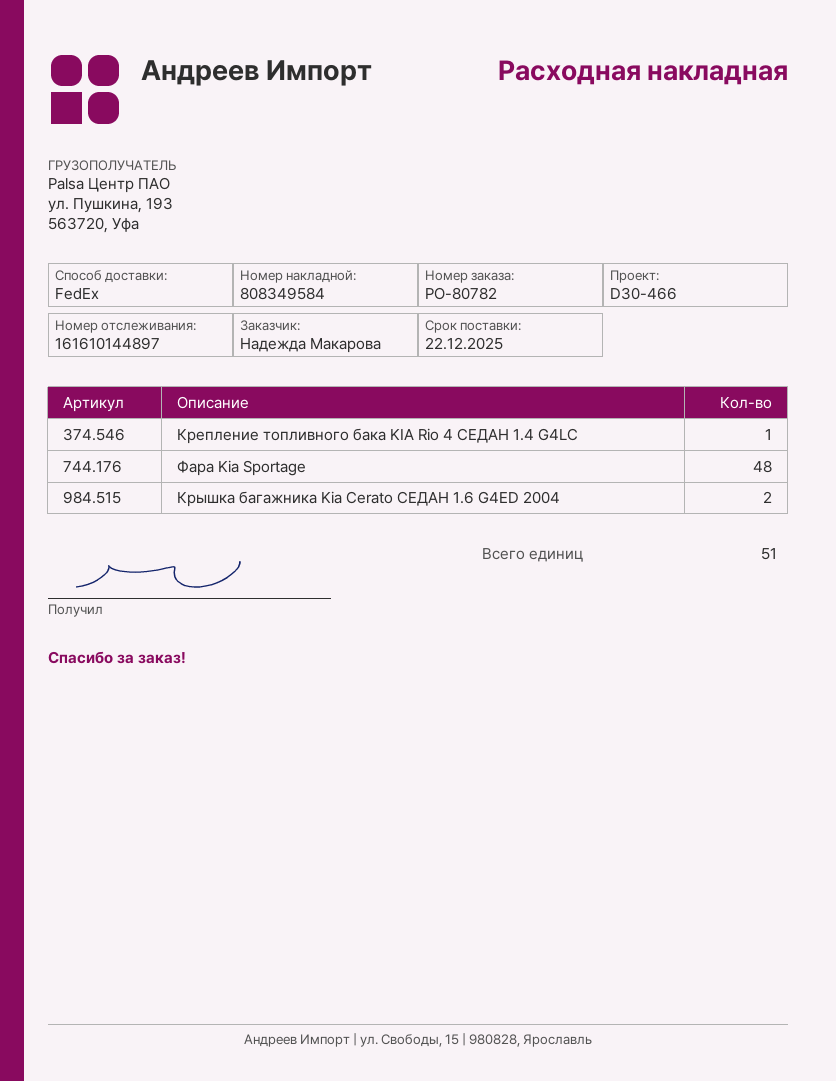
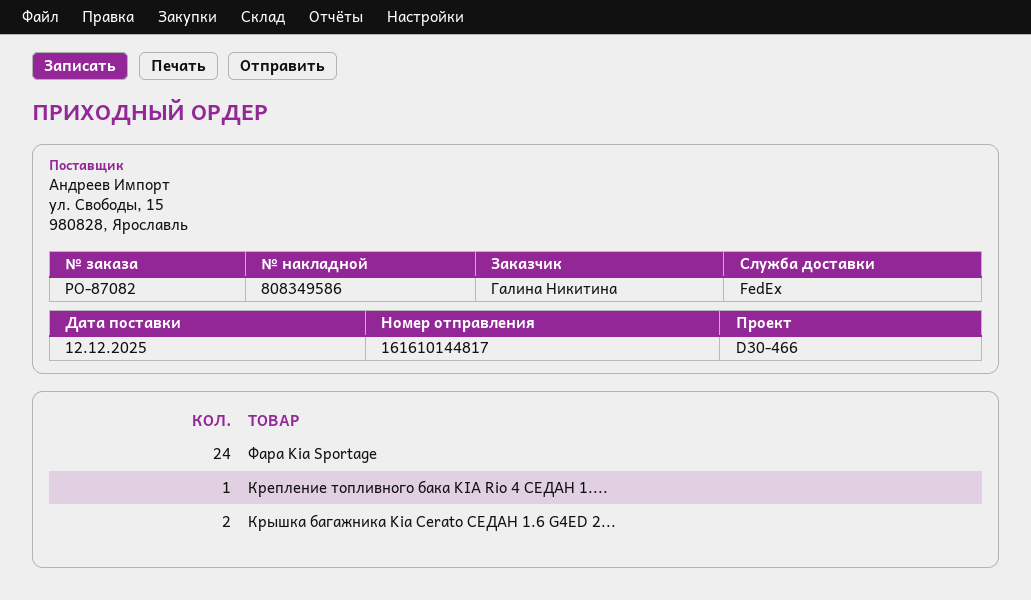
order number: PO-80782 -> PO-87082
delivery note number: 808349584 -> 808349586
delivery date: 2025-12-22 -> 2025-12-12
ordered by: Надежда Макарова -> Галина Никитина
tracking number: 161610144897 -> 161610144817
Фара Kia Sportage: 48 -> 24

